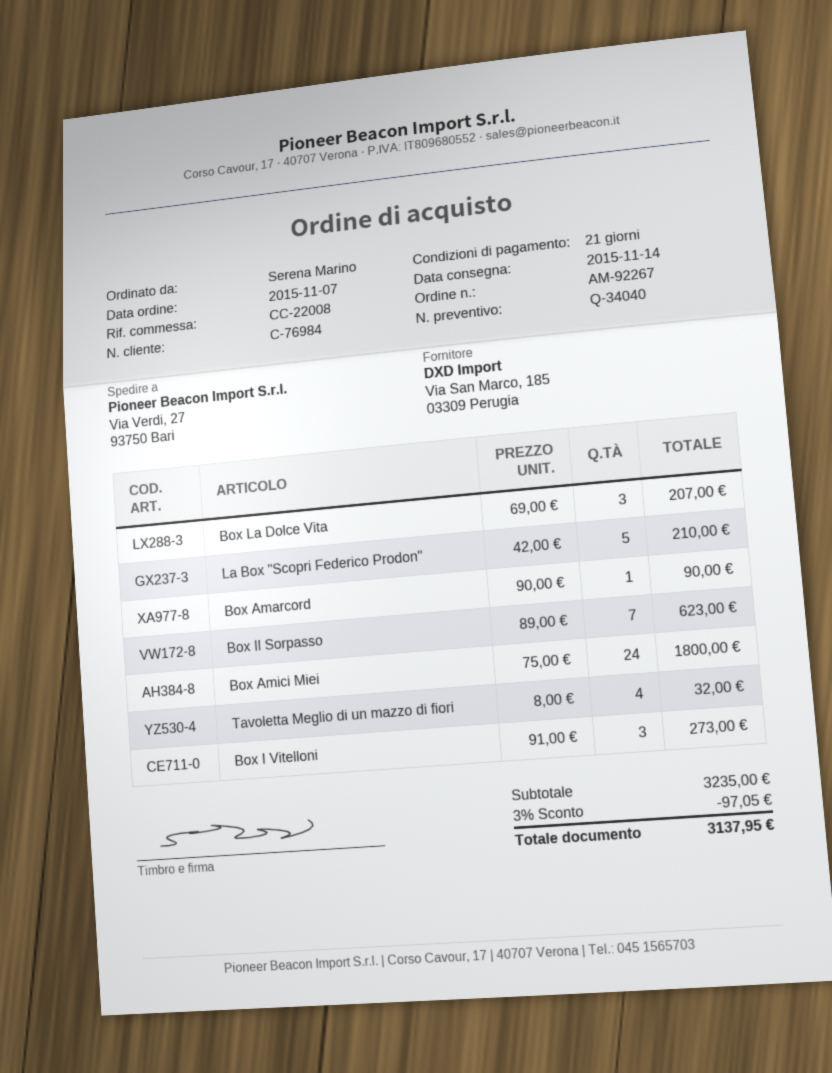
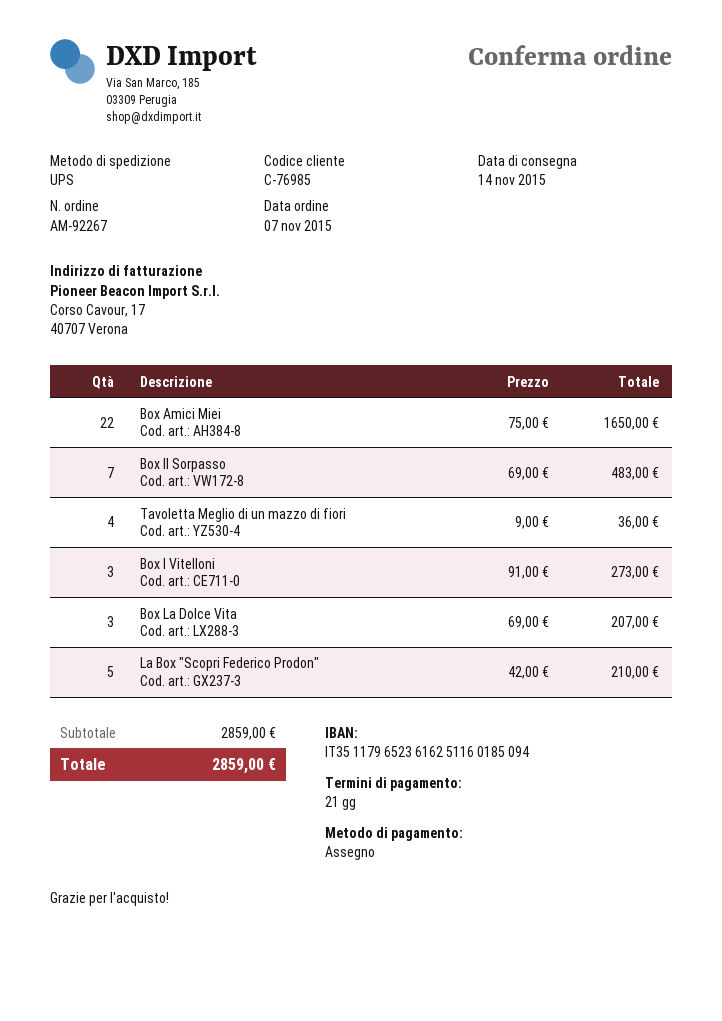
customer number: C-76984 -> C-76985
Box Amarcord: 1 x 90.00 = 90.00 -> none
Box Il Sorpasso: 7 x 89.00 = 623.00 -> 7 x 69.00 = 483.00
Box Amici Miei: 24 x 75.00 = 1800.00 -> 22 x 75.00 = 1650.00
Tavoletta Meglio di un mazzo di fiori: 4 x 8.00 = 32.00 -> 4 x 9.00 = 36.00
subtotal: 3235.00 -> 2859.00
discount: 3% = 97.05 -> none
total: 3137.95 -> 2859.00

